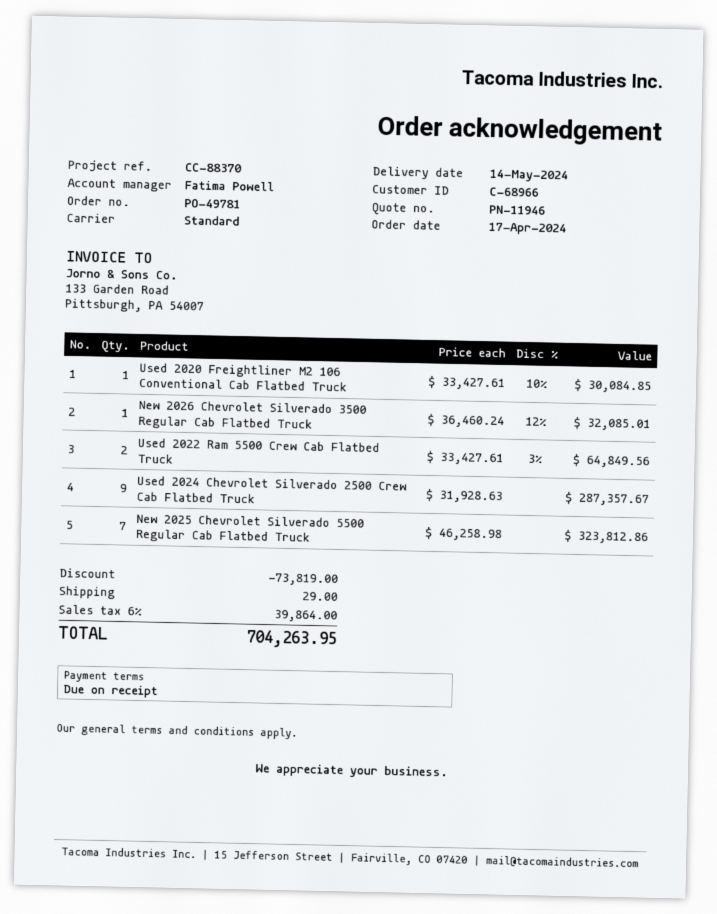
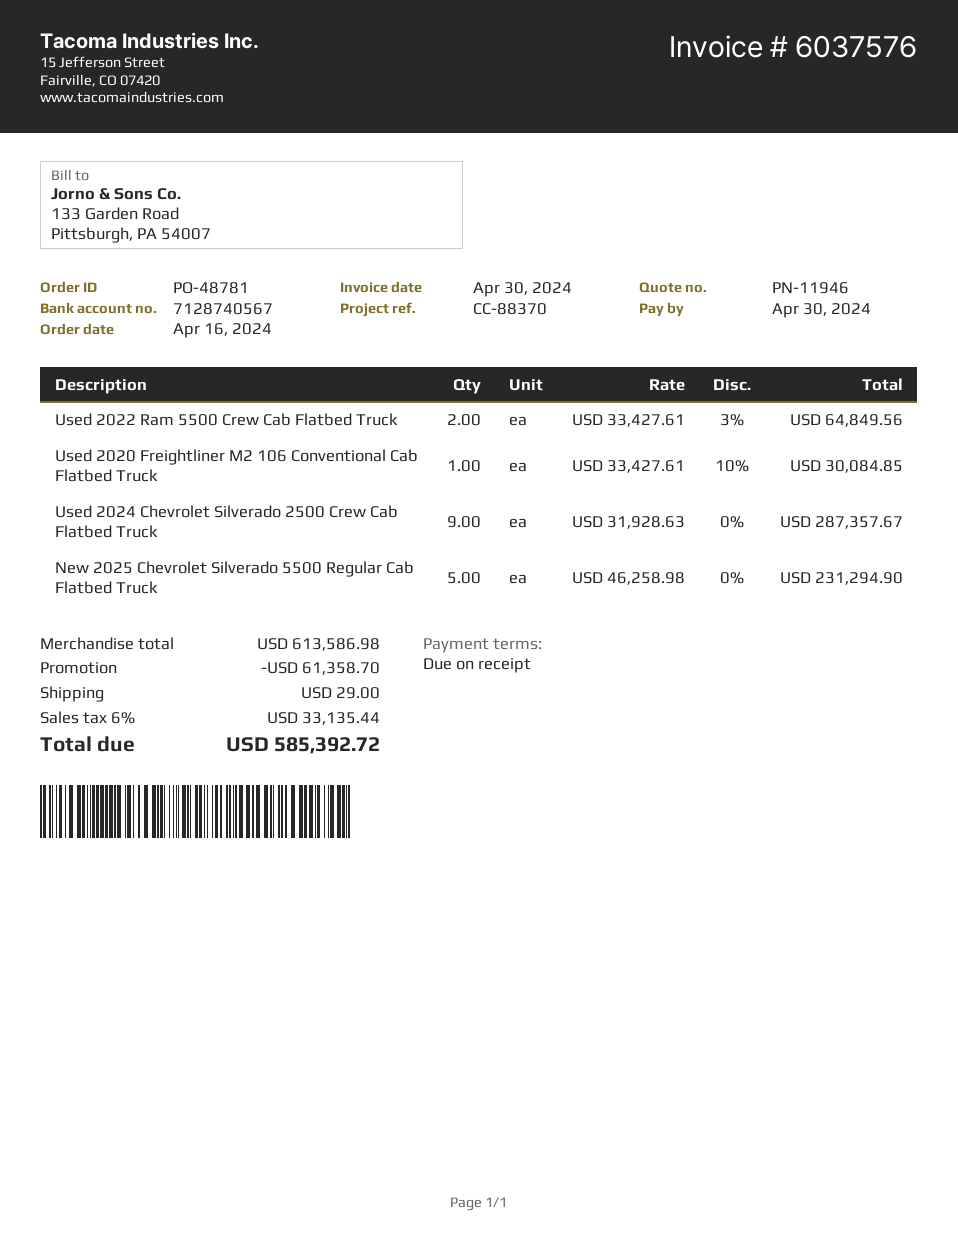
order number: PO-49781 -> PO-48781
order date: 2024-04-17 -> 2024-04-16
New 2026 Chevrolet Silverado 3500 Regular Cab Flatbed Truck: 1 x 36460.24 - 12% = 32085.01 -> none
New 2025 Chevrolet Silverado 5500 Regular Cab Flatbed Truck: 7 x 46258.98 = 323812.86 -> 5 x 46258.98 = 231294.90
discount: 73819.00 -> 61358.70
tax: 6% = 39864.00 -> 6% = 33135.44
total: 704263.95 -> 585392.72

